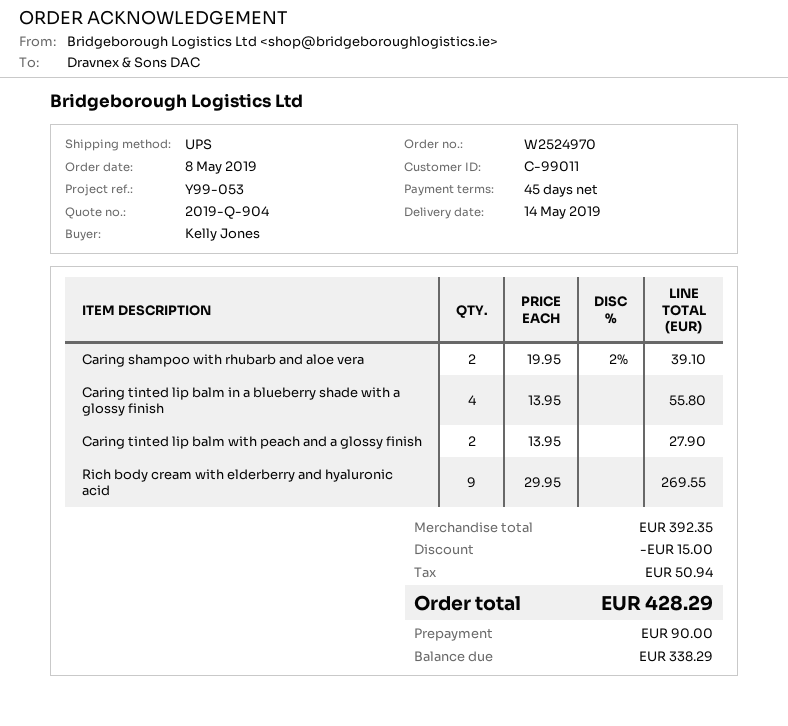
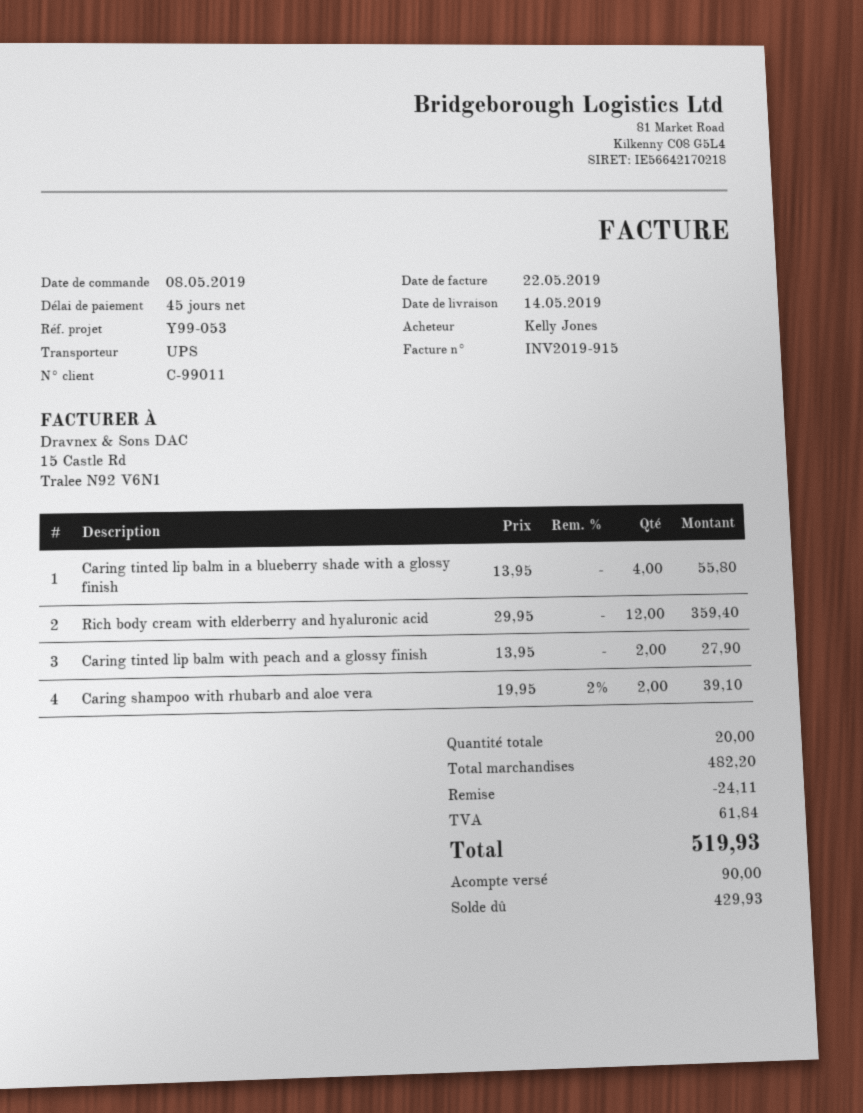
Rich body cream with elderberry and hyaluronic acid: 9 x 29.95 = 269.55 -> 12 x 29.95 = 359.40
subtotal: 392.35 -> 482.20
discount: 15.00 -> 24.11
tax: 50.94 -> 61.84
total: 428.29 -> 519.93
balance: 338.29 -> 429.93

